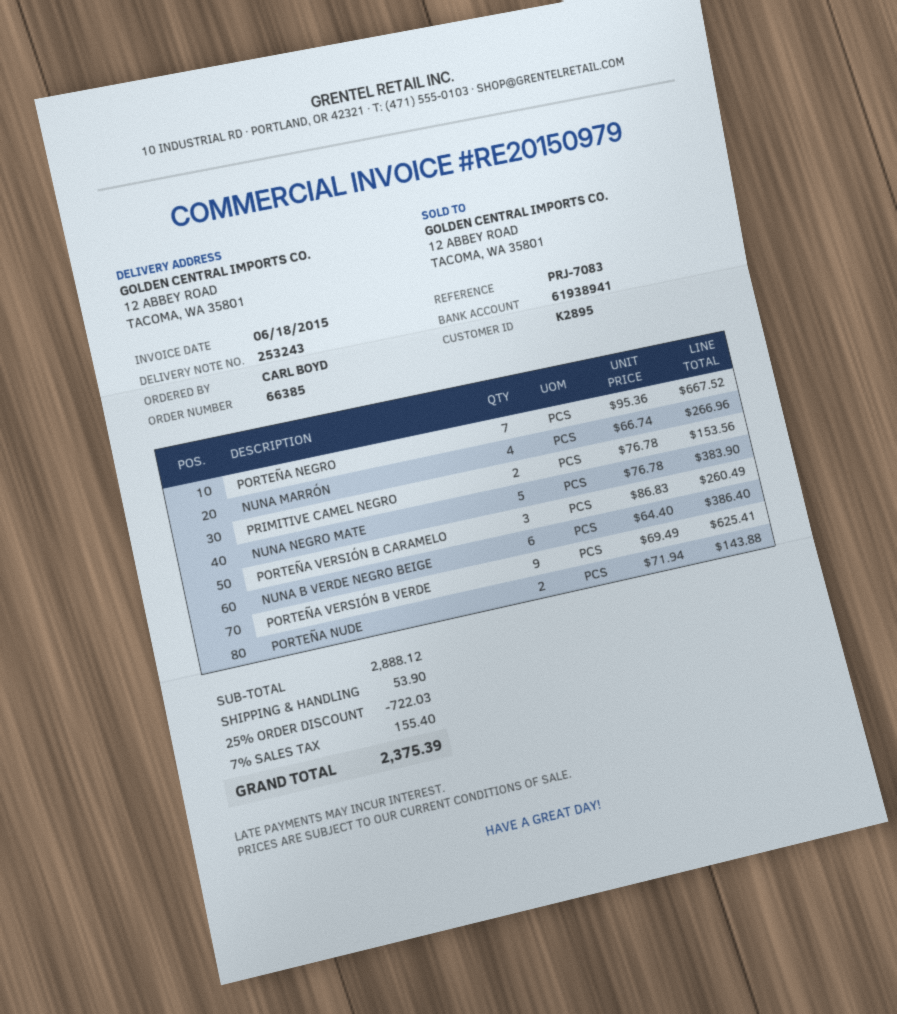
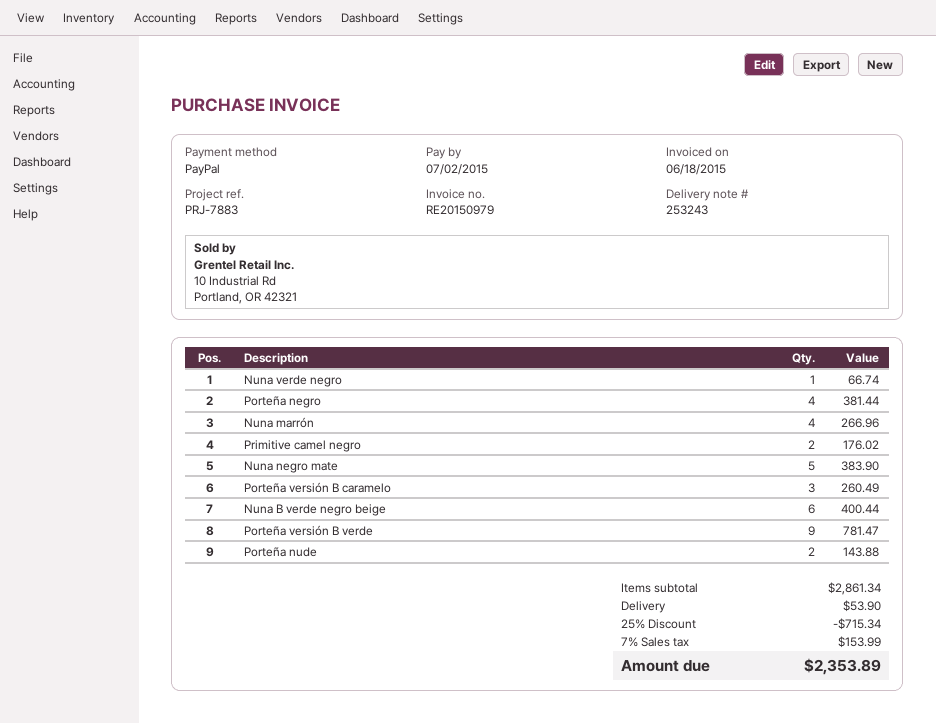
reference: PRJ-7083 -> PRJ-7883
PORTEÑA NEGRO: 7 for 667.52 -> 4 for 381.44
PRIMITIVE CAMEL NEGRO: 2 for 153.56 -> 2 for 176.02
NUNA B VERDE NEGRO BEIGE: 6 for 386.40 -> 6 for 400.44
PORTEÑA VERSIÓN B VERDE: 9 for 625.41 -> 9 for 781.47
Nuna verde negro: none -> 1 for 66.74
subtotal: 2888.12 -> 2861.34
discount: 25% = 722.03 -> 25% = 715.34
tax: 7% = 155.40 -> 7% = 153.99
total: 2375.39 -> 2353.89

